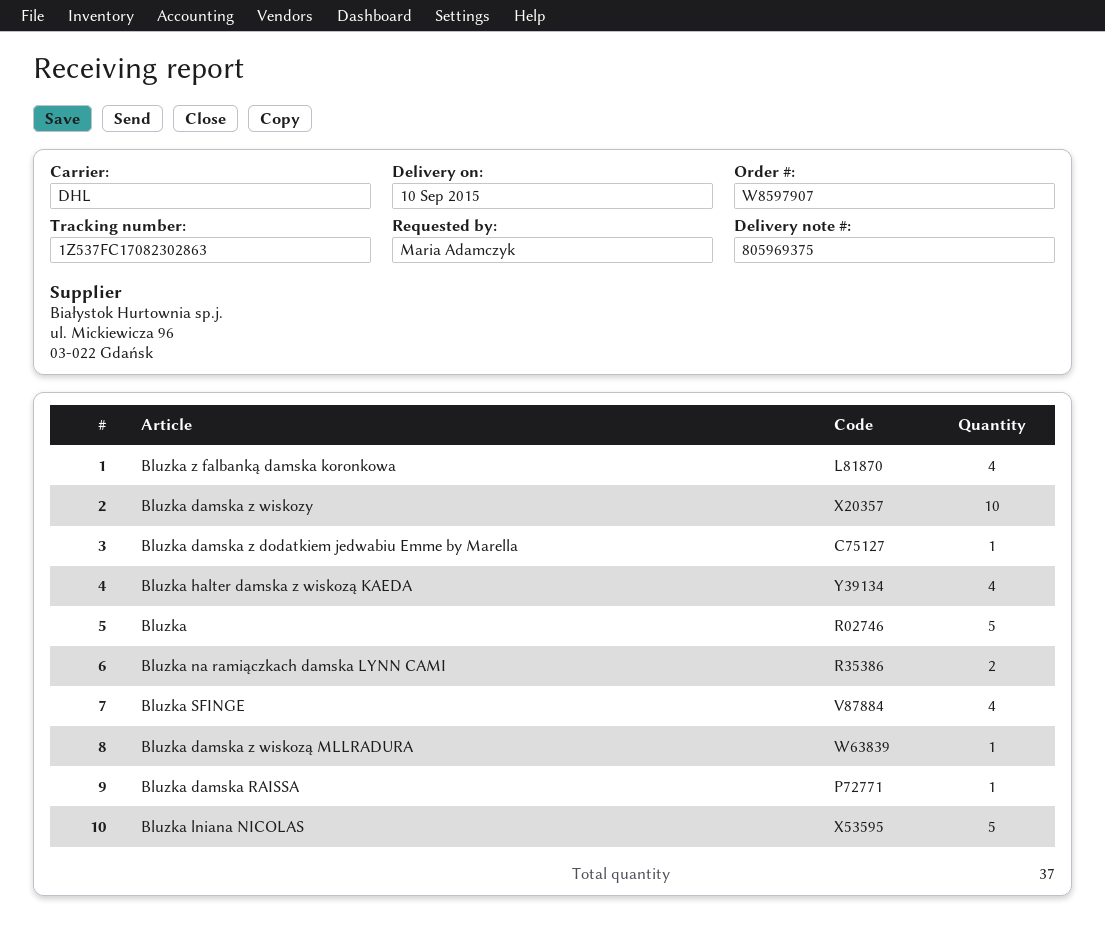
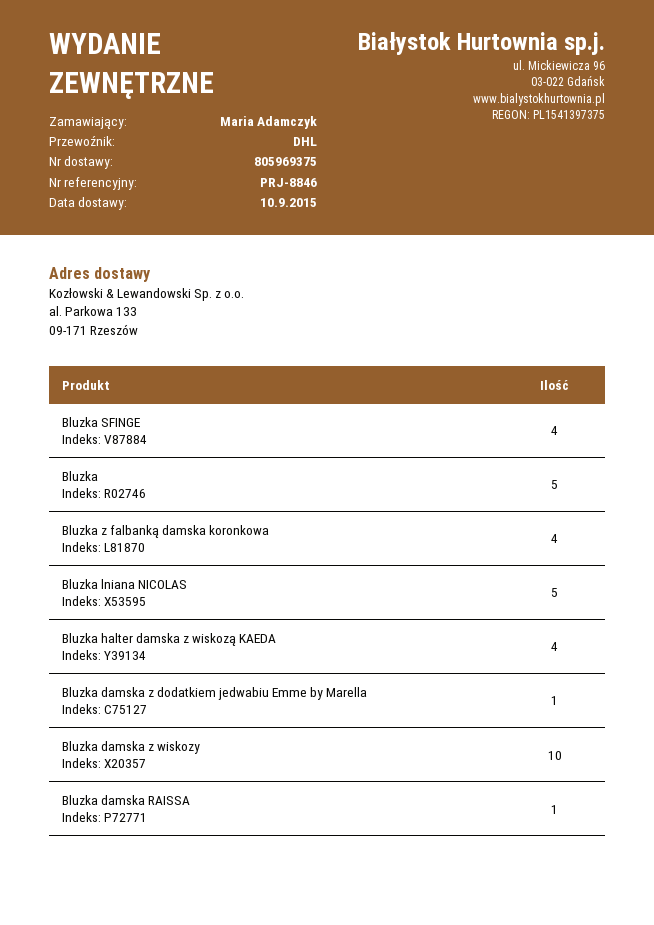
Bluzka na ramiączkach damska LYNN CAMI: 2 -> none
Bluzka damska z wiskozą MLLRADURA: 1 -> none

